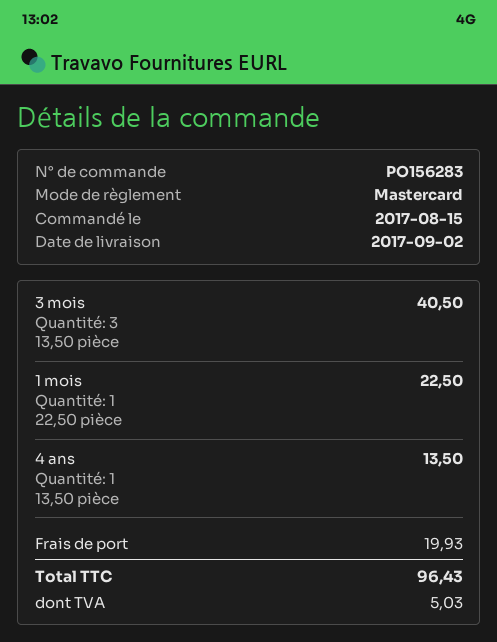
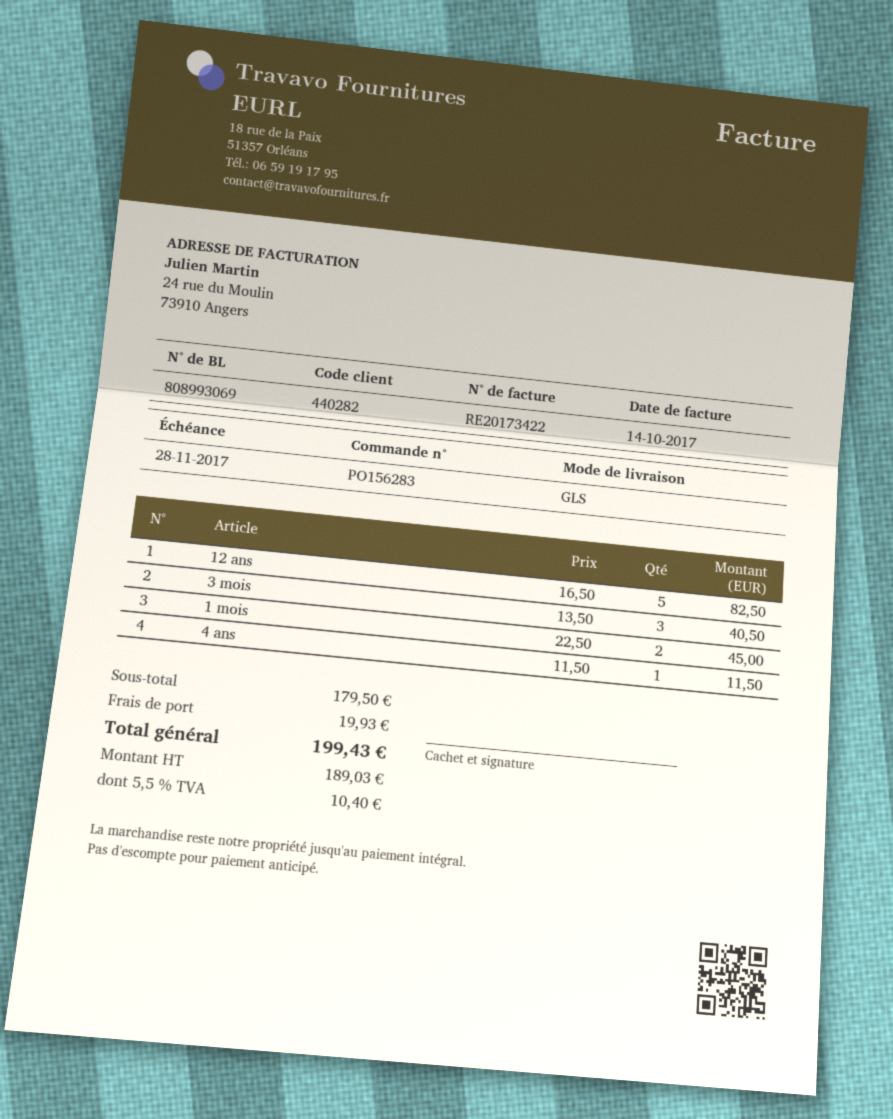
1 mois: 1 x 22.50 = 22.50 -> 2 x 22.50 = 45.00
4 ans: 1 x 13.50 = 13.50 -> 1 x 11.50 = 11.50
12 ans: none -> 5 x 16.50 = 82.50
tax: 5.03 -> 10.40
total: 96.43 -> 199.43

